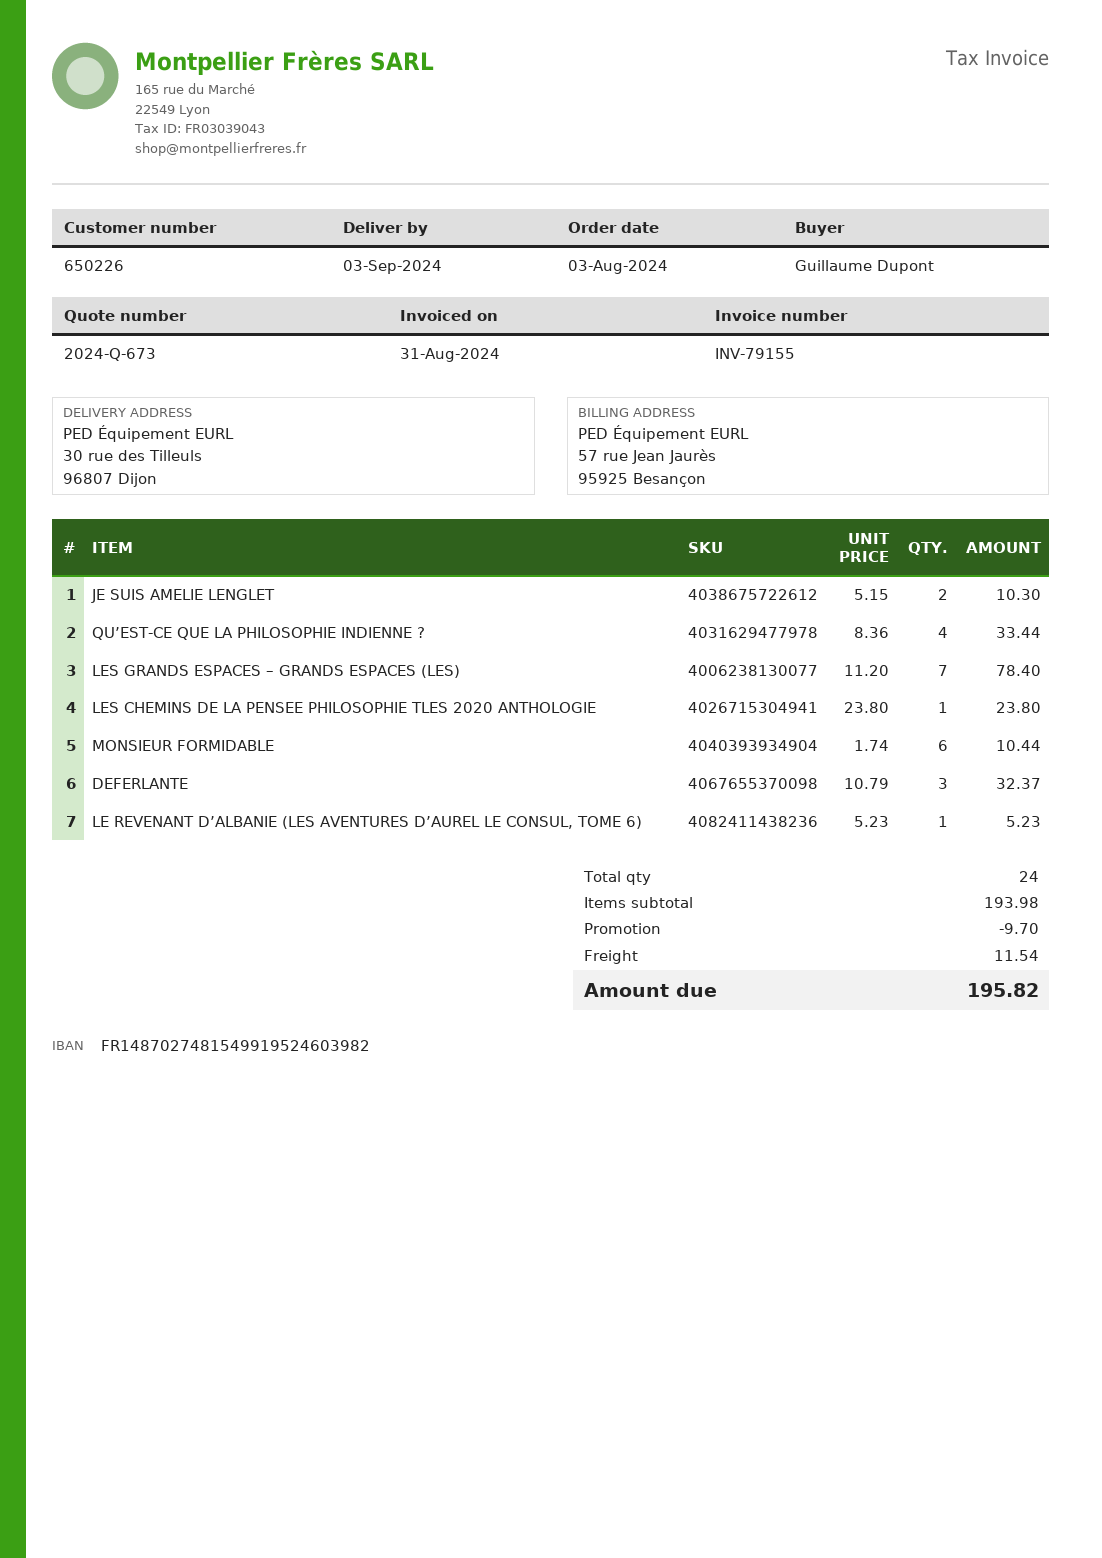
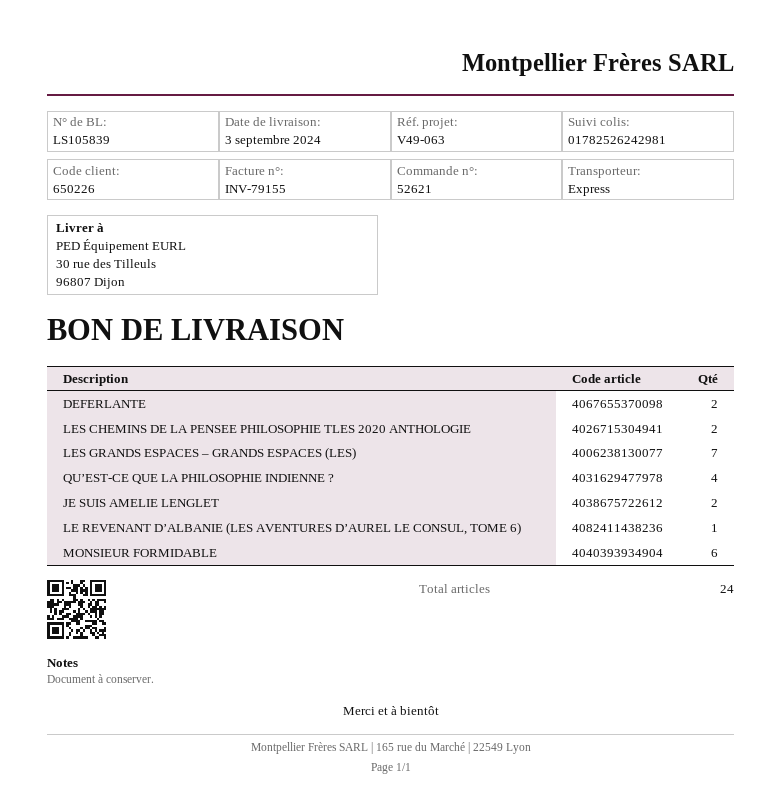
LES CHEMINS DE LA PENSEE PHILOSOPHIE TLES 2020 ANTHOLOGIE: 1 -> 2
DEFERLANTE: 3 -> 2

